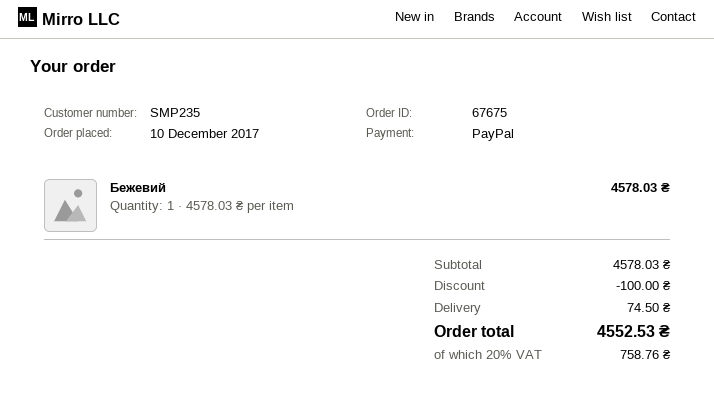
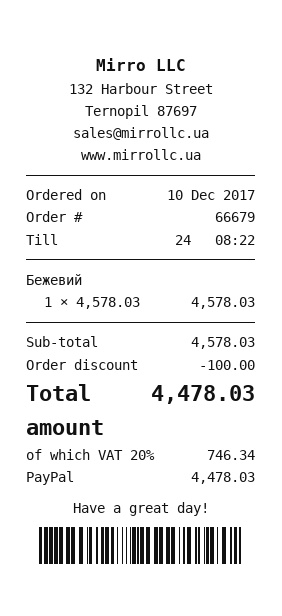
order number: 67675 -> 66679
shipping: 74.50 -> none
tax: 20% = 758.76 -> 20% = 746.34
total: 4552.53 -> 4478.03

